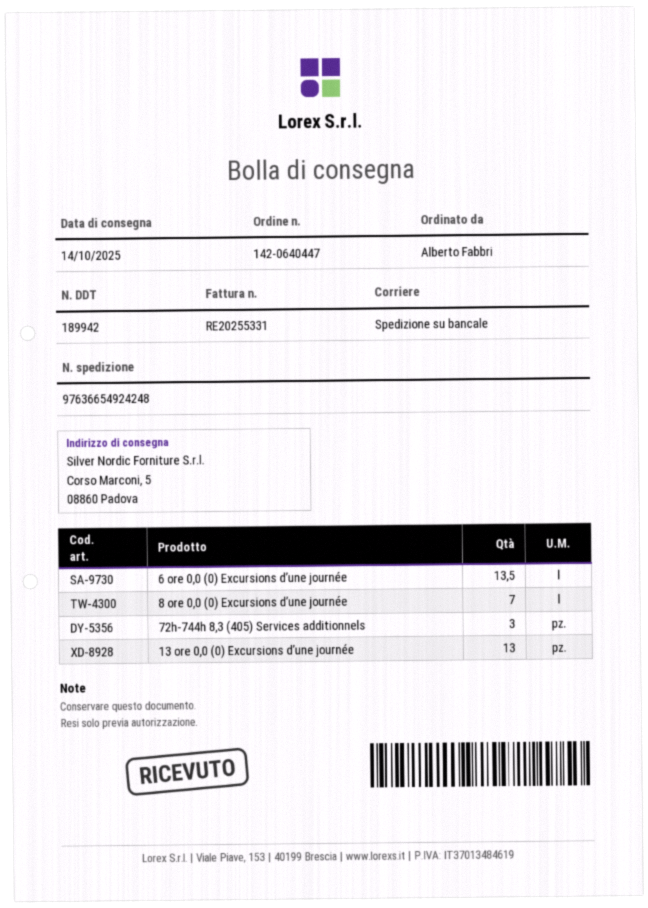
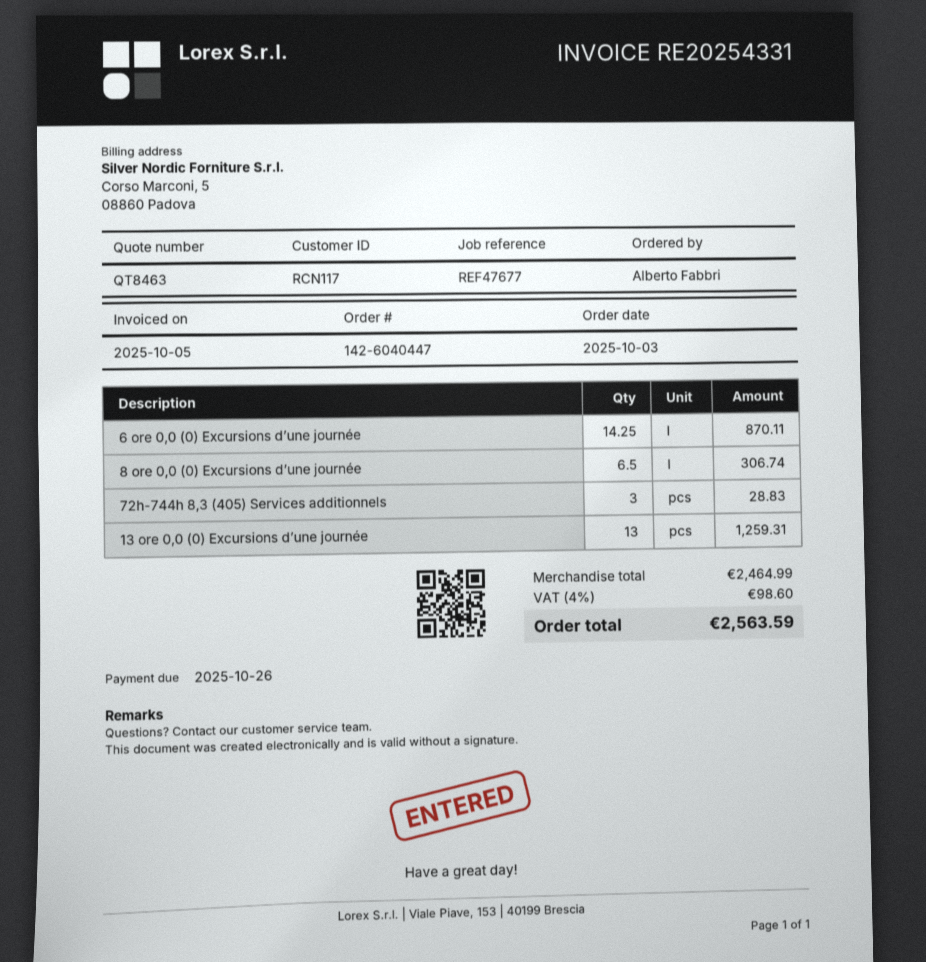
order number: 142-0640447 -> 142-6040447
invoice number: RE20255331 -> RE20254331
6 ore 0,0 (0) Excursions d’une journée: 13.5 -> 14.25
8 ore 0,0 (0) Excursions d’une journée: 7 -> 6.5

